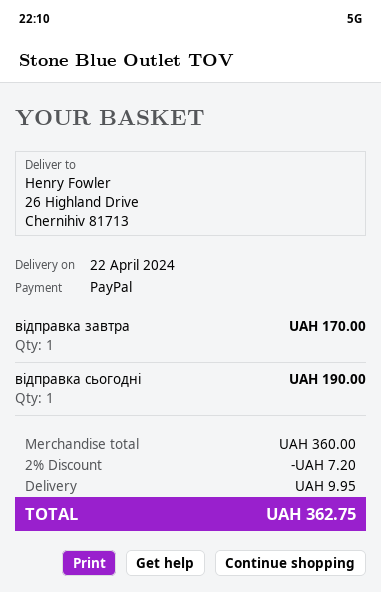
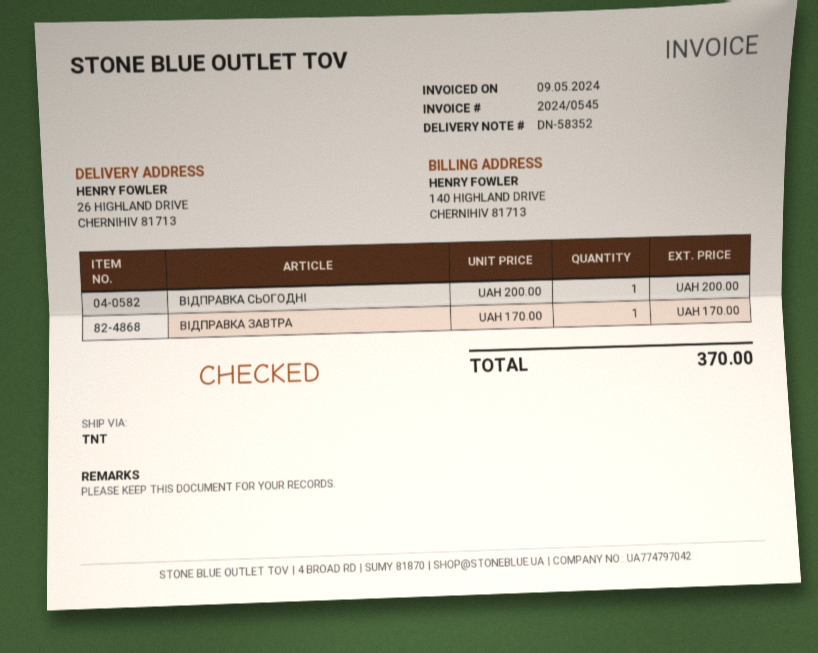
відправка сьогодні: 1 for 190.00 -> 1 for 200.00
discount: 2% = 7.20 -> none
shipping: 9.95 -> none
total: 362.75 -> 370.00

